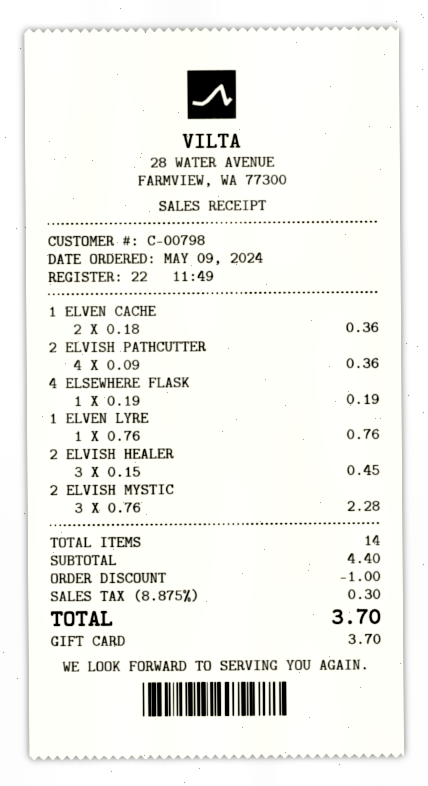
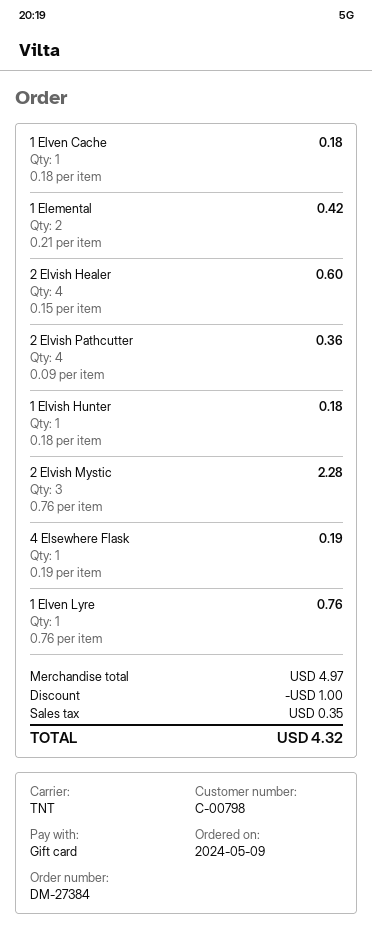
1 ELVEN CACHE: 2 x 0.18 = 0.36 -> 1 x 0.18 = 0.18
2 ELVISH HEALER: 3 x 0.15 = 0.45 -> 4 x 0.15 = 0.60
1 Elemental: none -> 2 x 0.21 = 0.42
1 Elvish Hunter: none -> 1 x 0.18 = 0.18
subtotal: 4.40 -> 4.97
tax: 0.30 -> 0.35
total: 3.70 -> 4.32

